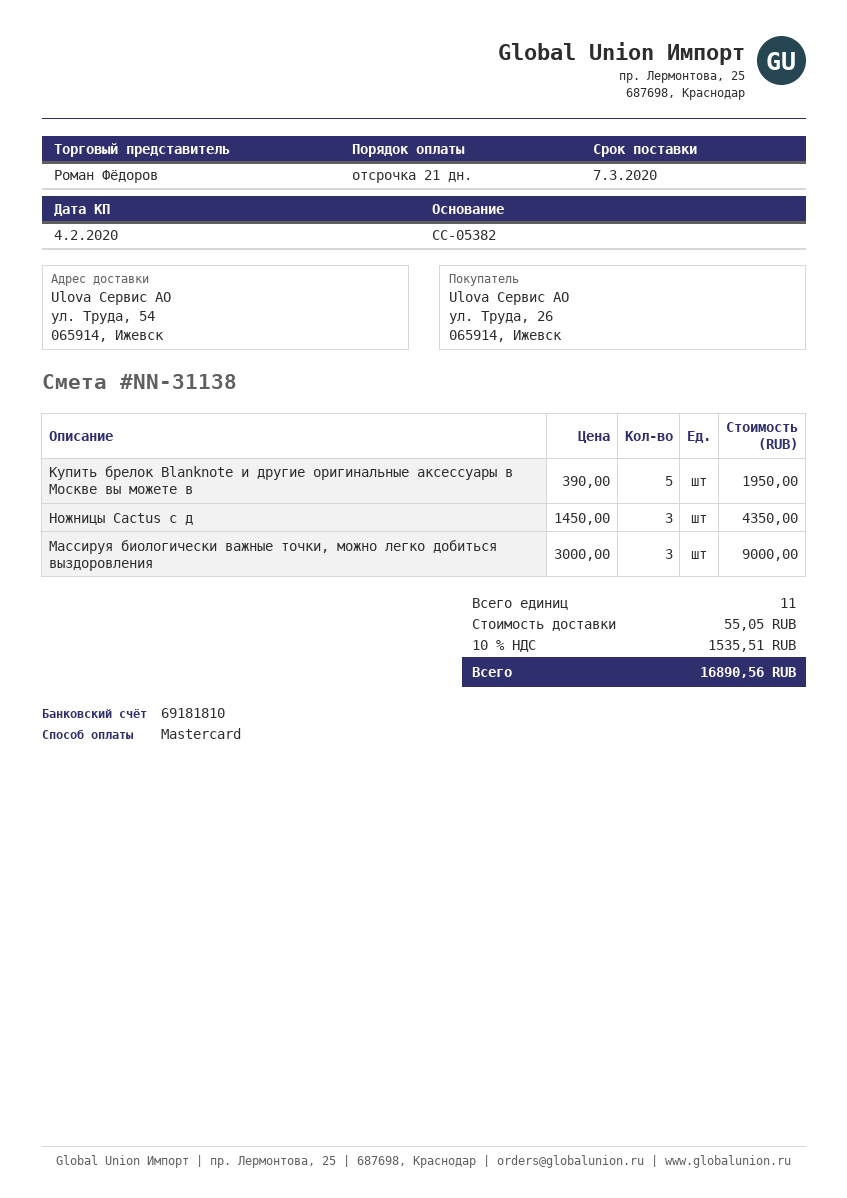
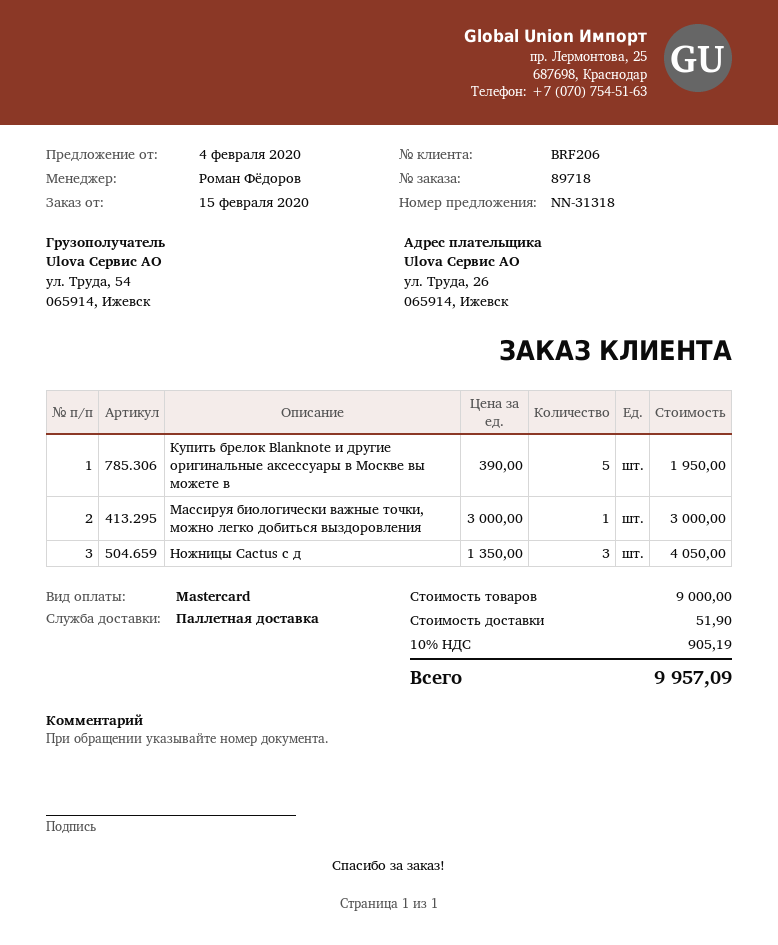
quote number: NN-31138 -> NN-31318
Ножницы Cactus с д: 3 x 1450.00 = 4350.00 -> 3 x 1350.00 = 4050.00
Массируя биологически важные точки, можно легко добиться выздоровления: 3 x 3000.00 = 9000.00 -> 1 x 3000.00 = 3000.00
shipping: 55.05 -> 51.90
tax: 10% = 1535.51 -> 10% = 905.19
total: 16890.56 -> 9957.09

